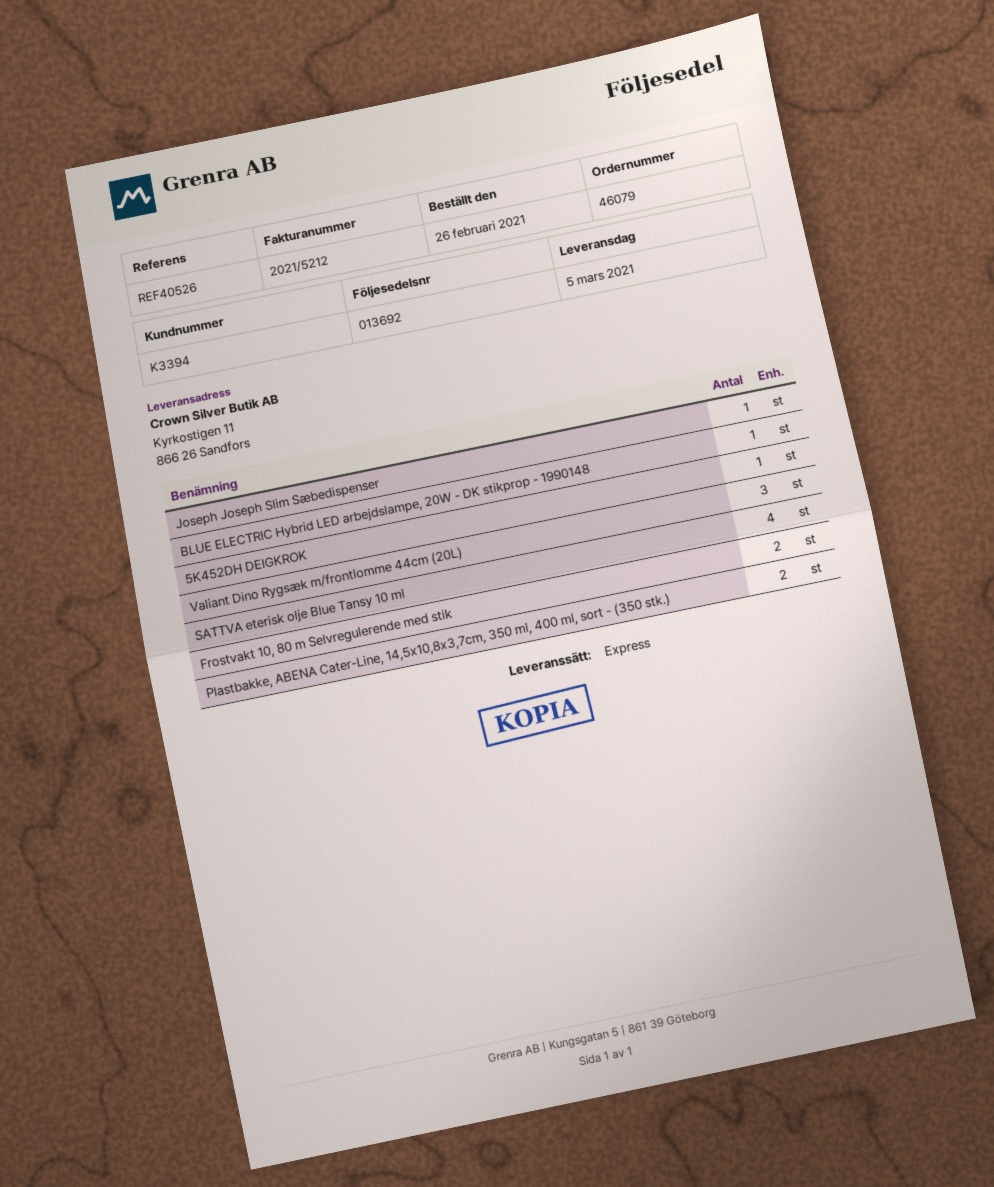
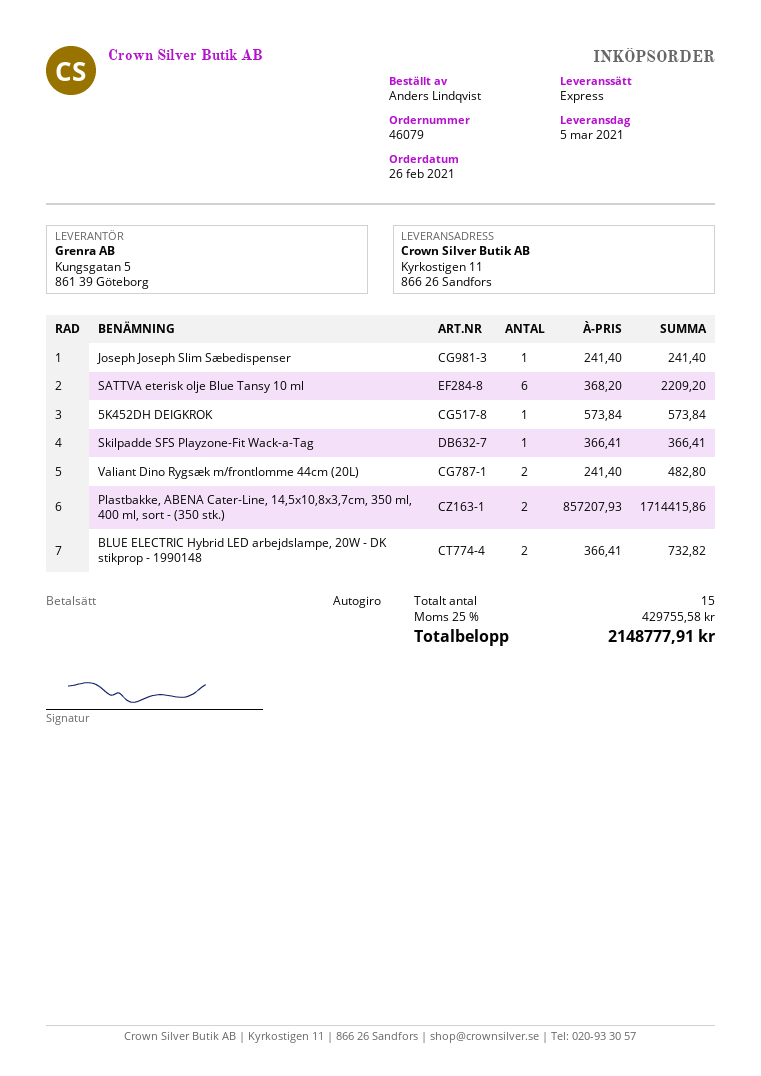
BLUE ELECTRIC Hybrid LED arbejdslampe, 20W - DK stikprop - 1990148: 1 -> 2
Valiant Dino Rygsæk m/frontlomme 44cm (20L): 3 -> 2
SATTVA eterisk olje Blue Tansy 10 ml: 4 -> 6
Frostvakt 10, 80 m Selvregulerende med stik: 2 -> none
Skilpadde SFS Playzone-Fit Wack-a-Tag: none -> 1

